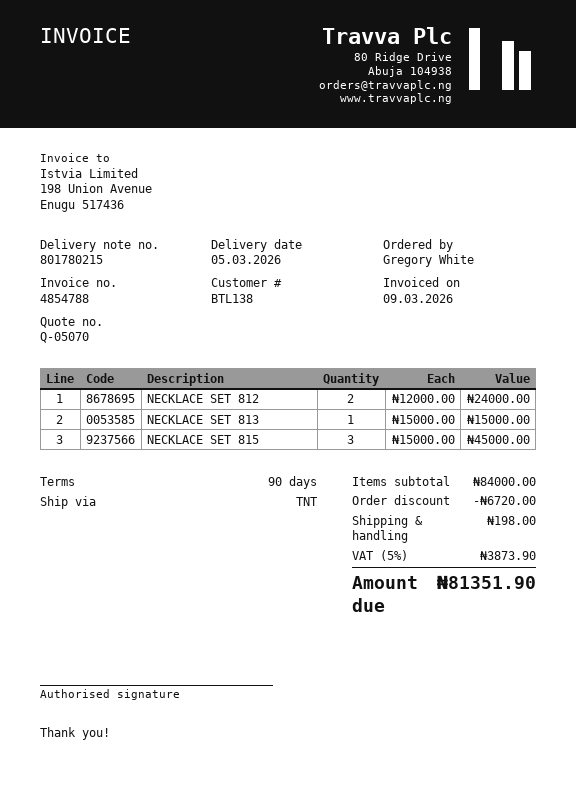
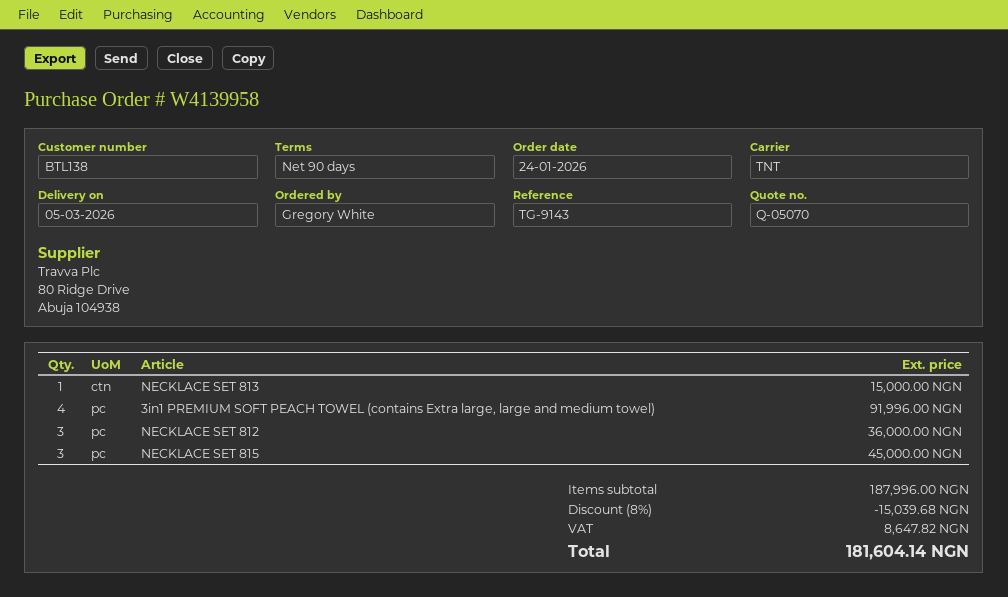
NECKLACE SET 812: 2 for 24000.00 -> 3 for 36000.00
3in1 PREMIUM SOFT PEACH TOWEL (contains Extra large, large and medium towel): none -> 4 for 91996.00
subtotal: 84000.00 -> 187996.00
discount: 6720.00 -> 15039.68
shipping: 198.00 -> none
tax: 3873.90 -> 8647.82
total: 81351.90 -> 181604.14

